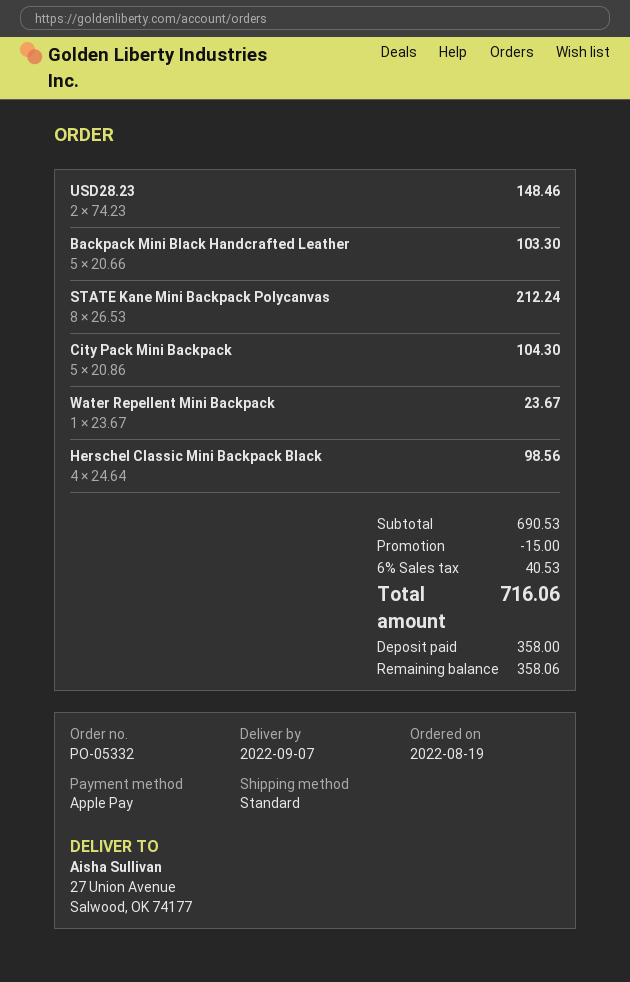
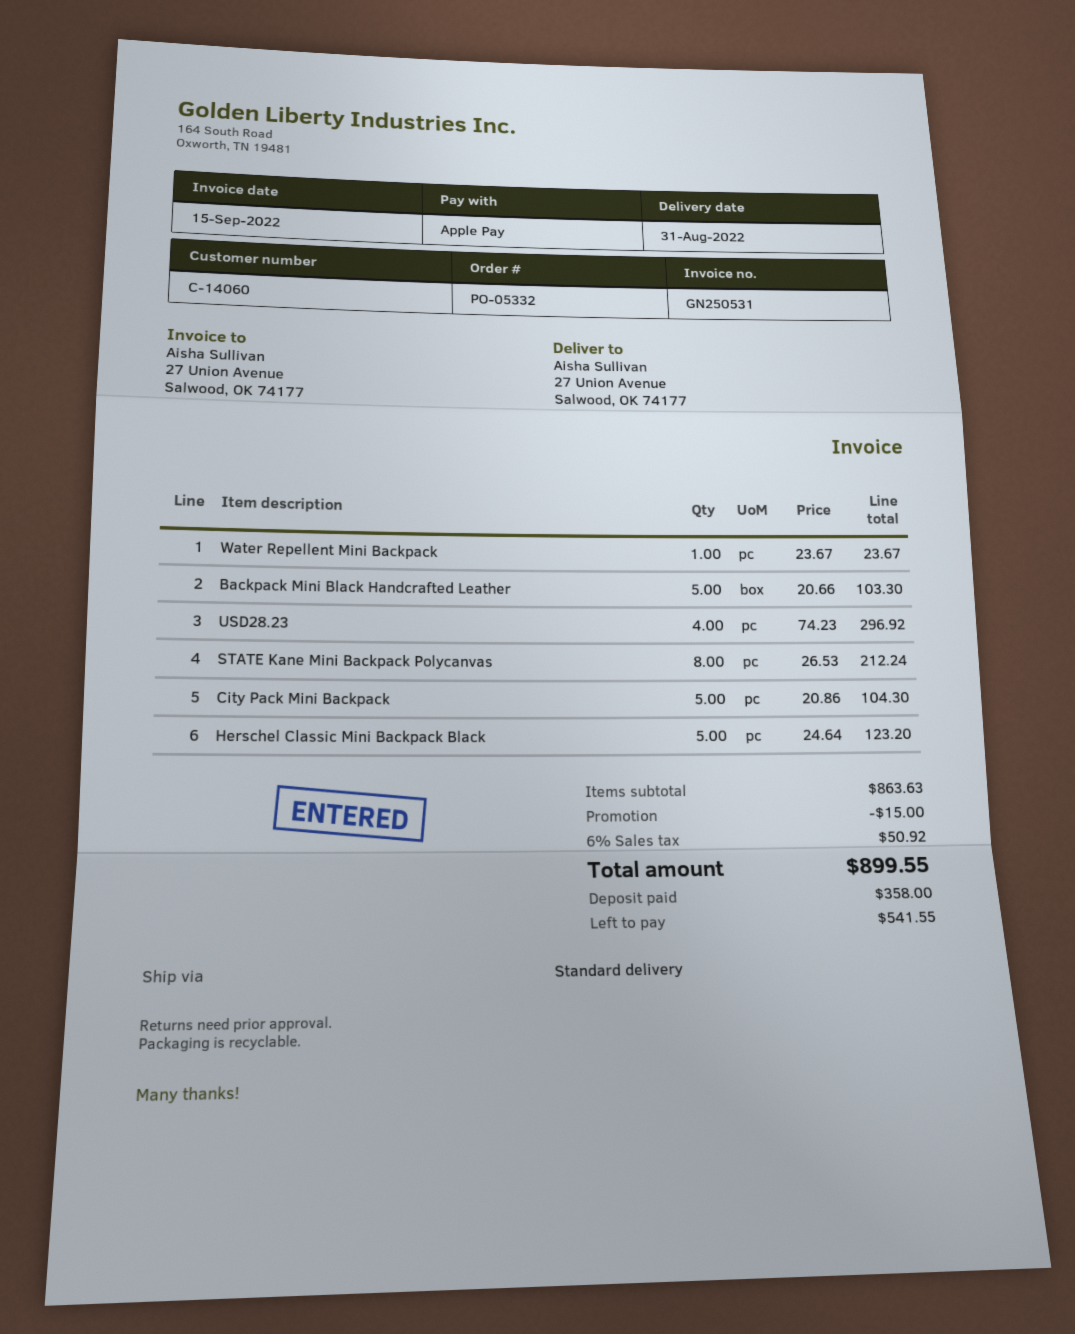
delivery date: 2022-09-07 -> 2022-08-31
USD28.23: 2 x 74.23 = 148.46 -> 4 x 74.23 = 296.92
Herschel Classic Mini Backpack Black: 4 x 24.64 = 98.56 -> 5 x 24.64 = 123.20
subtotal: 690.53 -> 863.63
tax: 6% = 40.53 -> 6% = 50.92
total: 716.06 -> 899.55
balance: 358.06 -> 541.55

